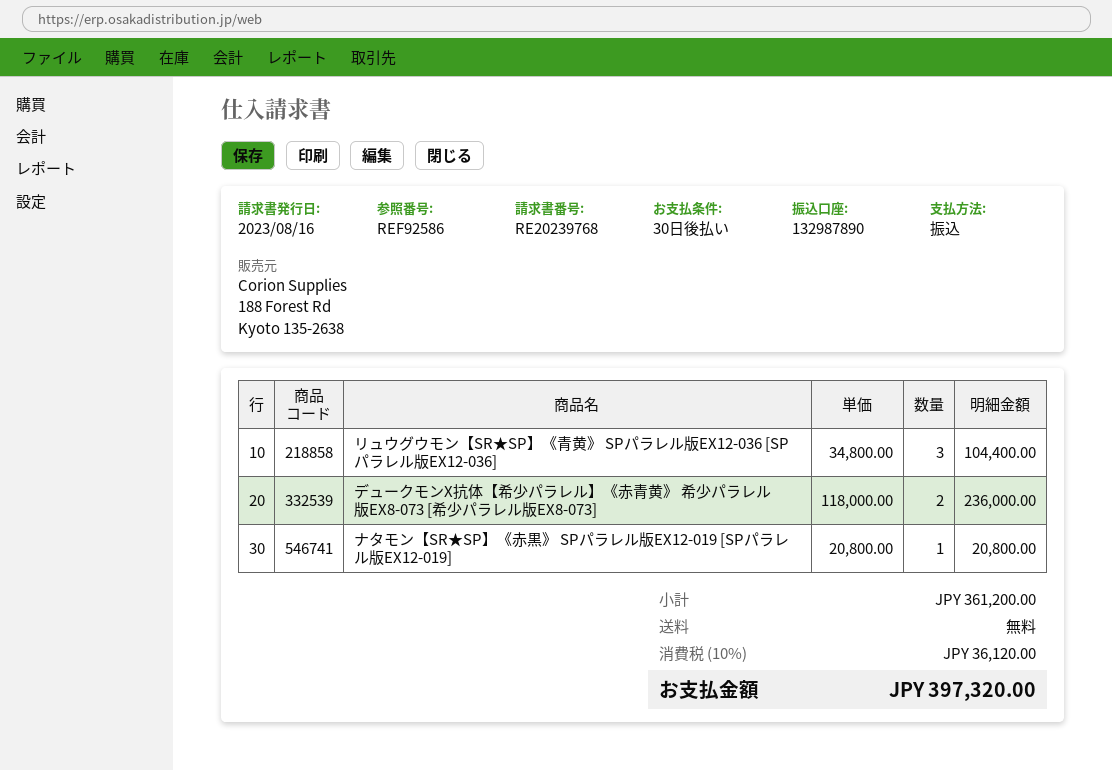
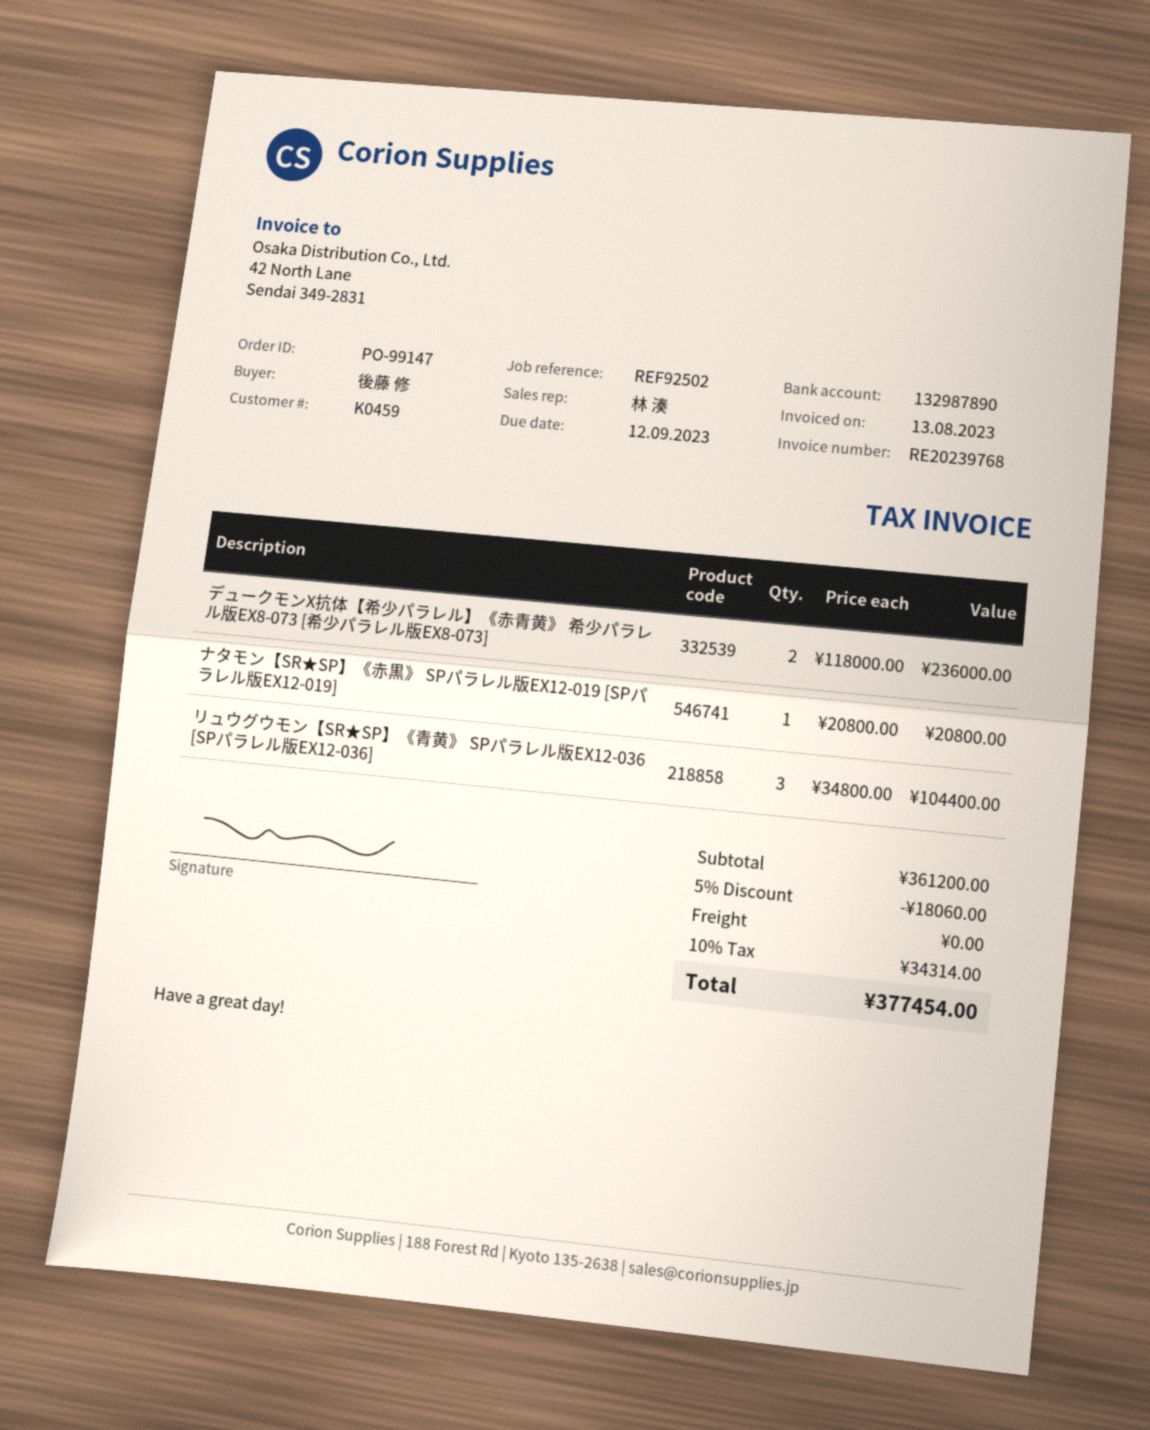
invoice date: 2023-08-16 -> 2023-08-13
reference: REF92586 -> REF92502
discount: none -> 5% = 18060.00
tax: 10% = 36120.00 -> 10% = 34314.00
total: 397320.00 -> 377454.00

